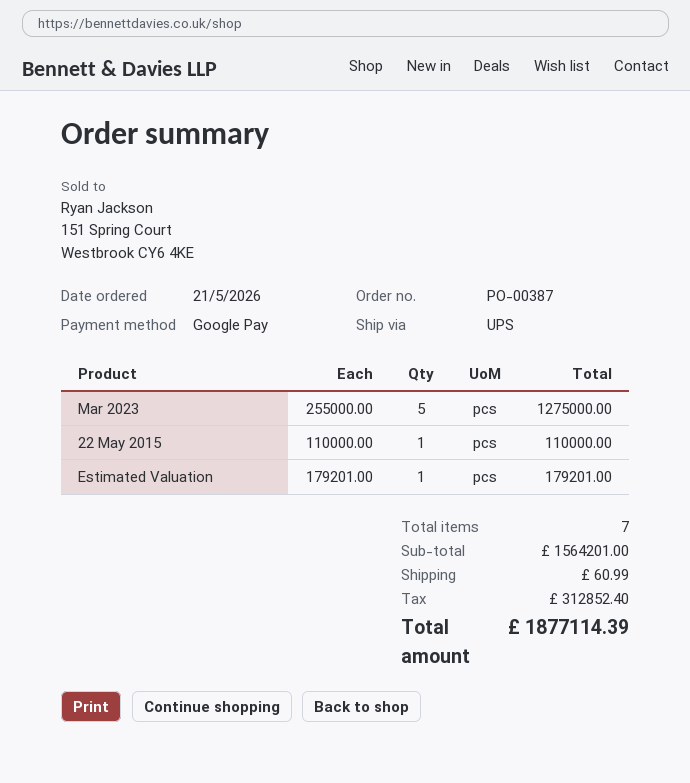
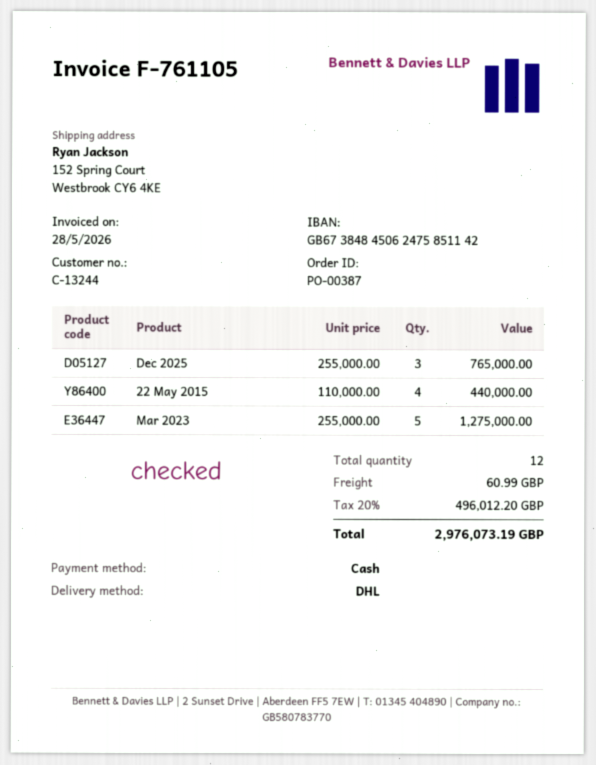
payment method: Google Pay -> cash
shipping method: UPS -> DHL
22 May 2015: 1 x 110000.00 = 110000.00 -> 4 x 110000.00 = 440000.00
Estimated Valuation: 1 x 179201.00 = 179201.00 -> none
Dec 2025: none -> 3 x 255000.00 = 765000.00
total quantity: 7 -> 12
tax: 312852.40 -> 496012.20
total: 1877114.39 -> 2976073.19

